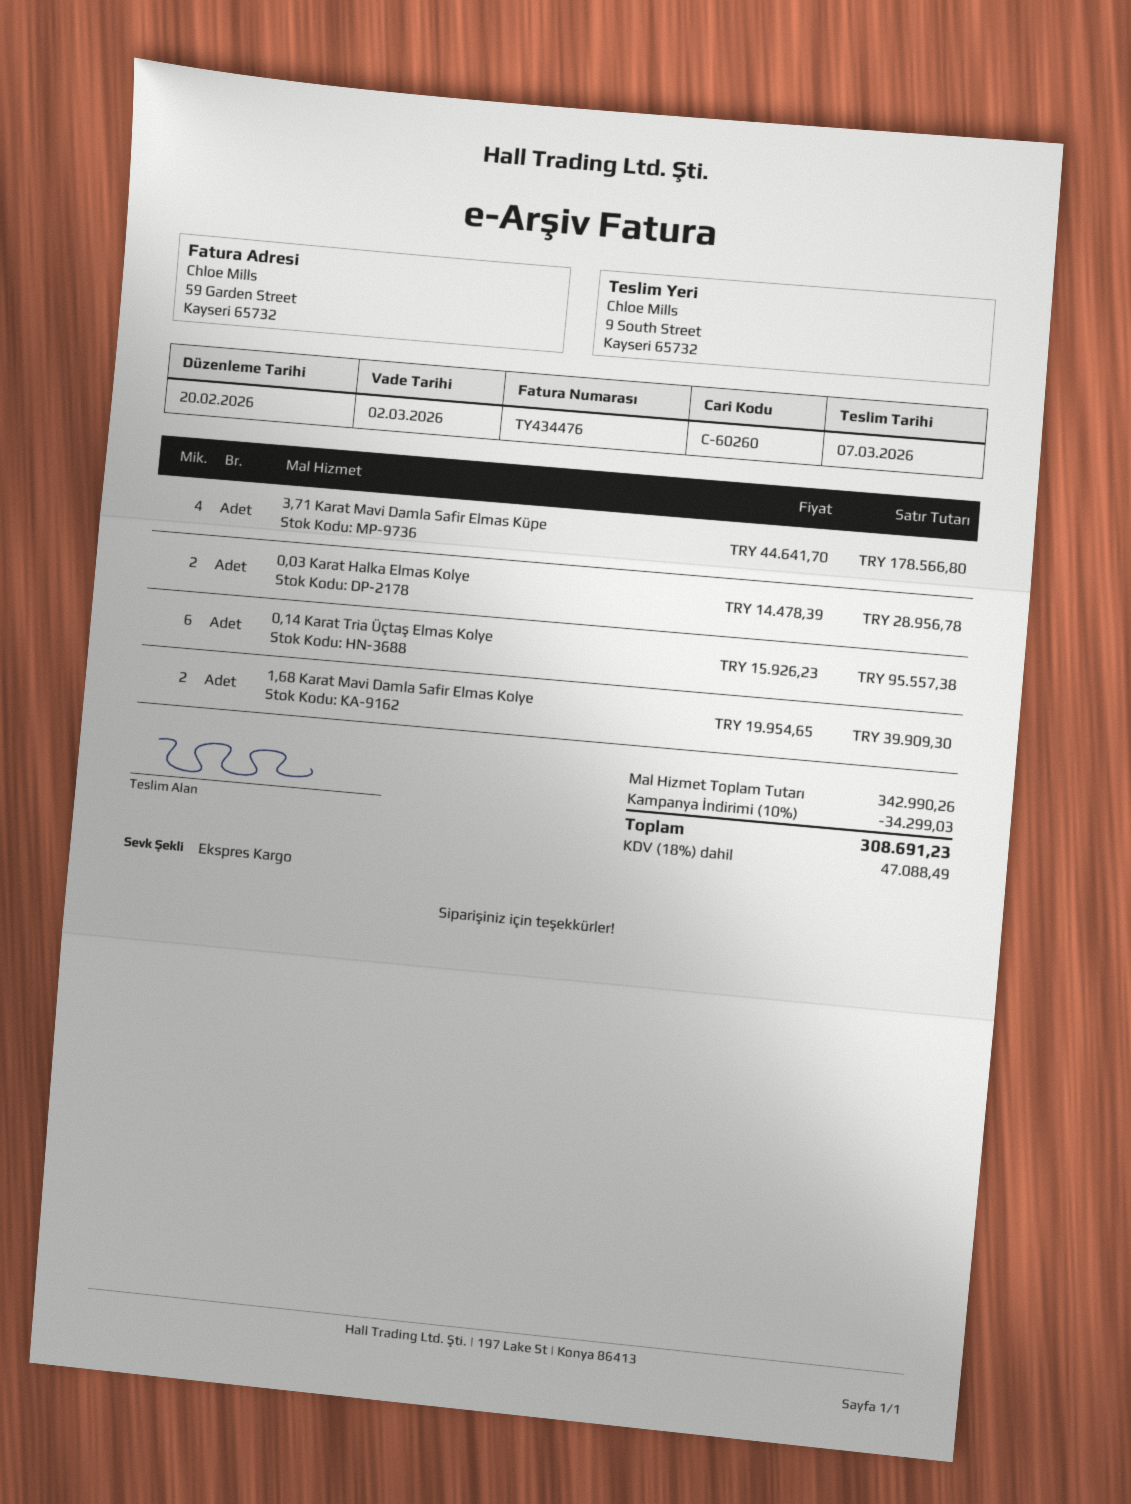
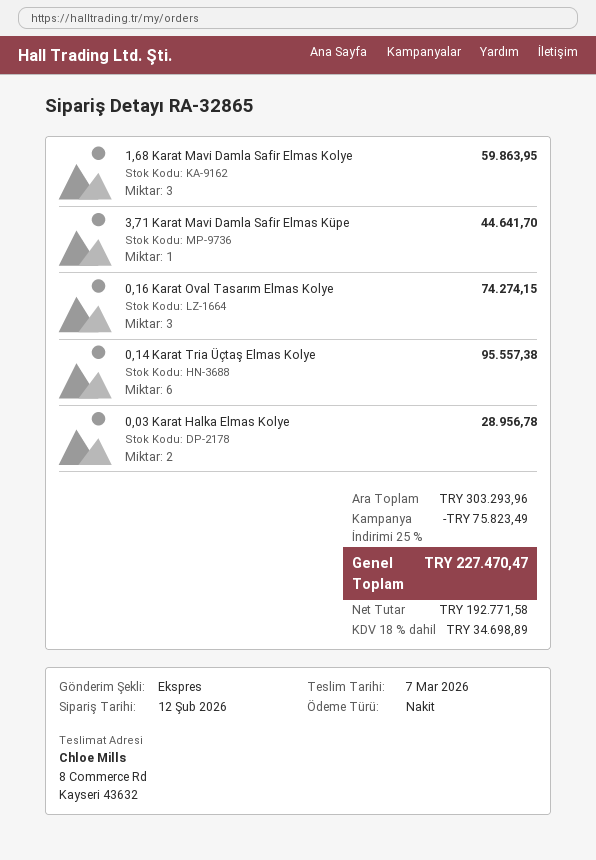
ship to: 9 South Street, Kayseri 65732 -> 8 Commerce Rd, Kayseri 43632
3,71 Karat Mavi Damla Safir Elmas Küpe: 4 for 178566.80 -> 1 for 44641.70
1,68 Karat Mavi Damla Safir Elmas Kolye: 2 for 39909.30 -> 3 for 59863.95
0,16 Karat Oval Tasarım Elmas Kolye: none -> 3 for 74274.15
subtotal: 342990.26 -> 303293.96
discount: 10% = 34299.03 -> 25% = 75823.49
tax: 18% = 47088.49 -> 18% = 34698.89
total: 308691.23 -> 227470.47

